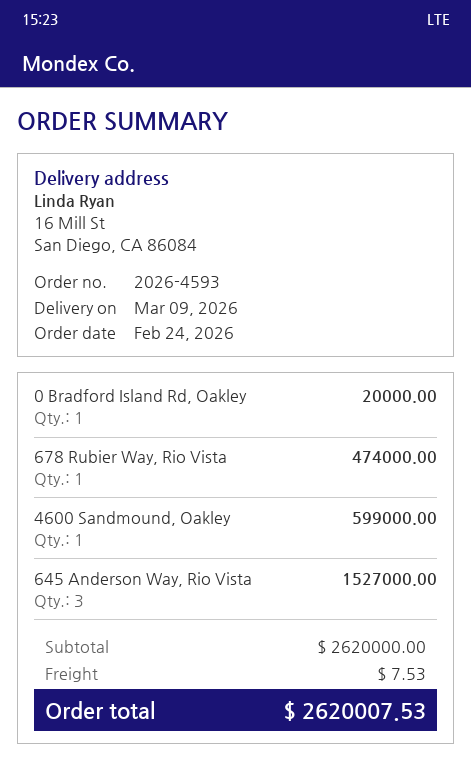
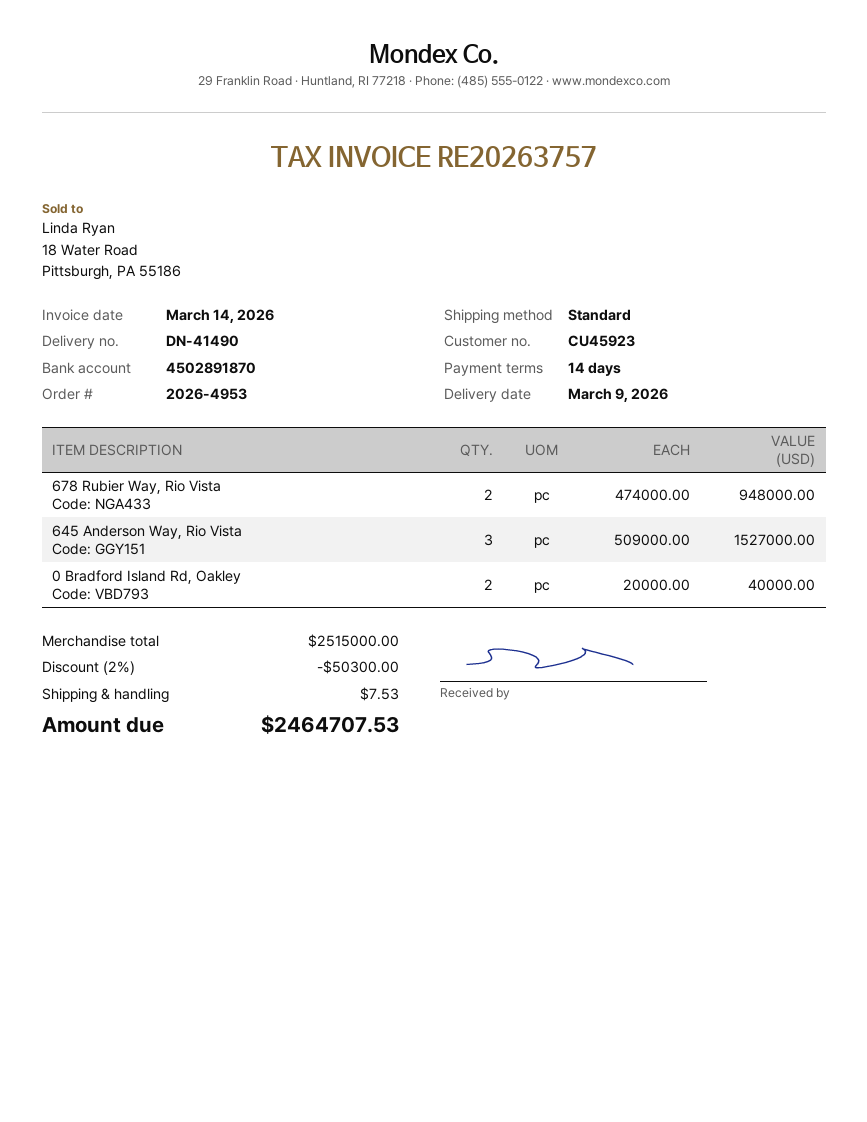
order number: 2026-4593 -> 2026-4953
0 Bradford Island Rd, Oakley: 1 for 20000.00 -> 2 for 40000.00
678 Rubier Way, Rio Vista: 1 for 474000.00 -> 2 for 948000.00
4600 Sandmound, Oakley: 1 for 599000.00 -> none
subtotal: 2620000.00 -> 2515000.00
discount: none -> 2% = 50300.00
total: 2620007.53 -> 2464707.53

